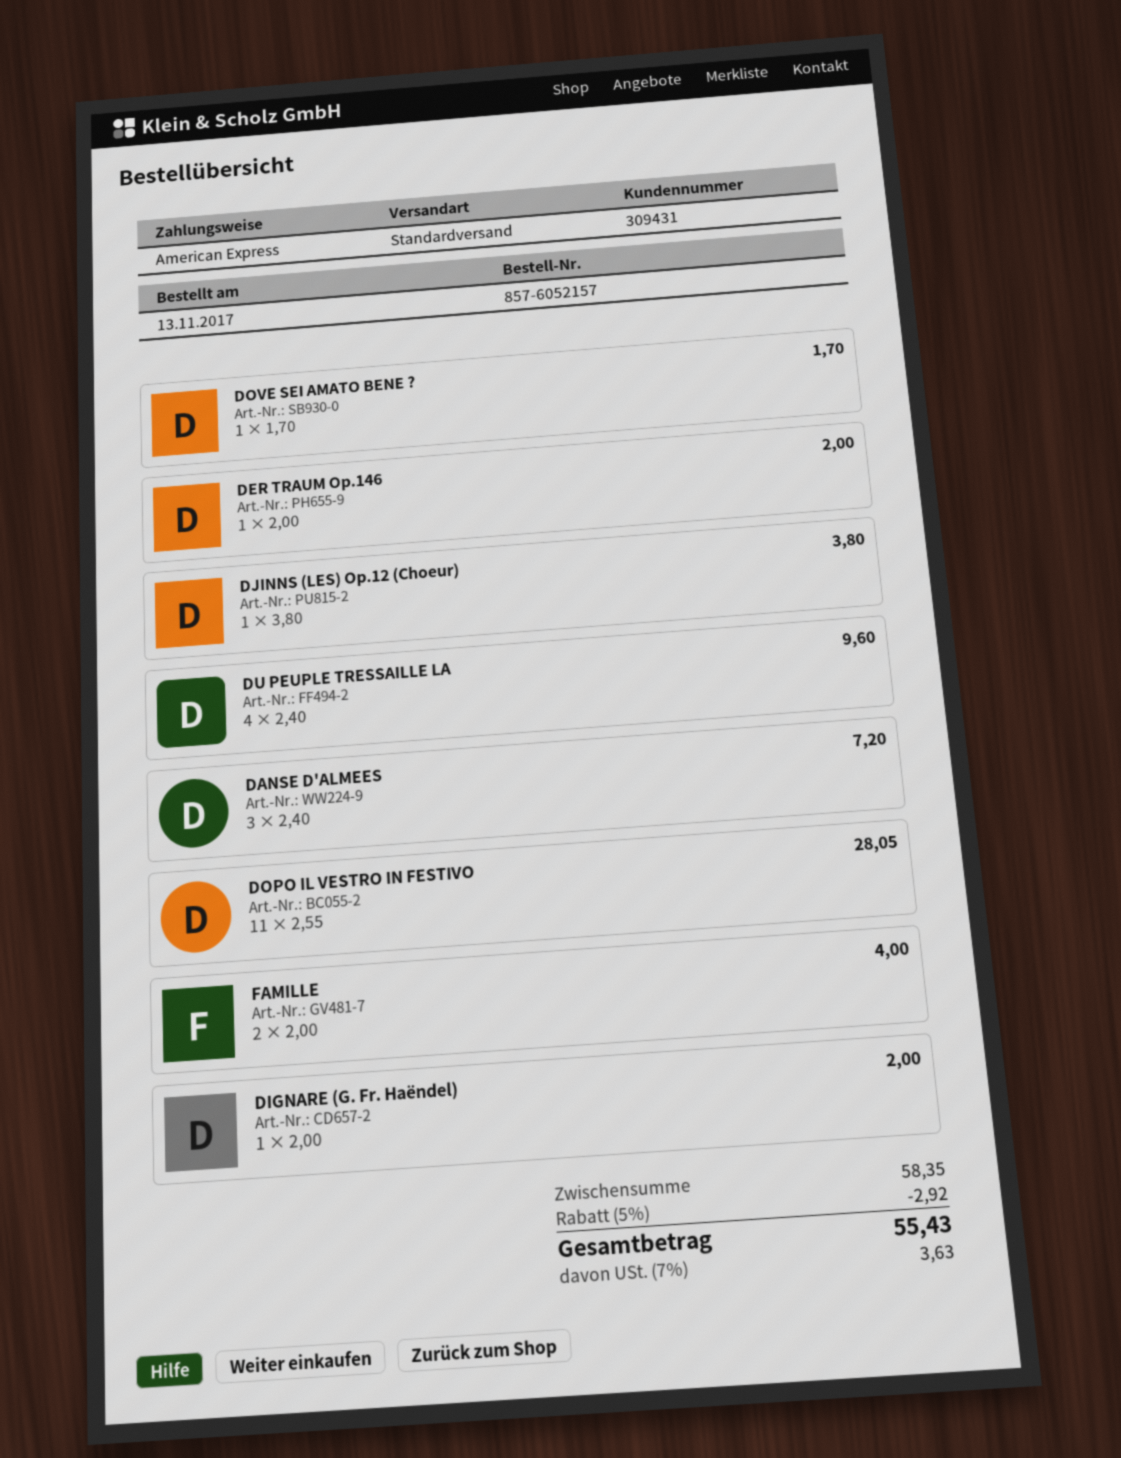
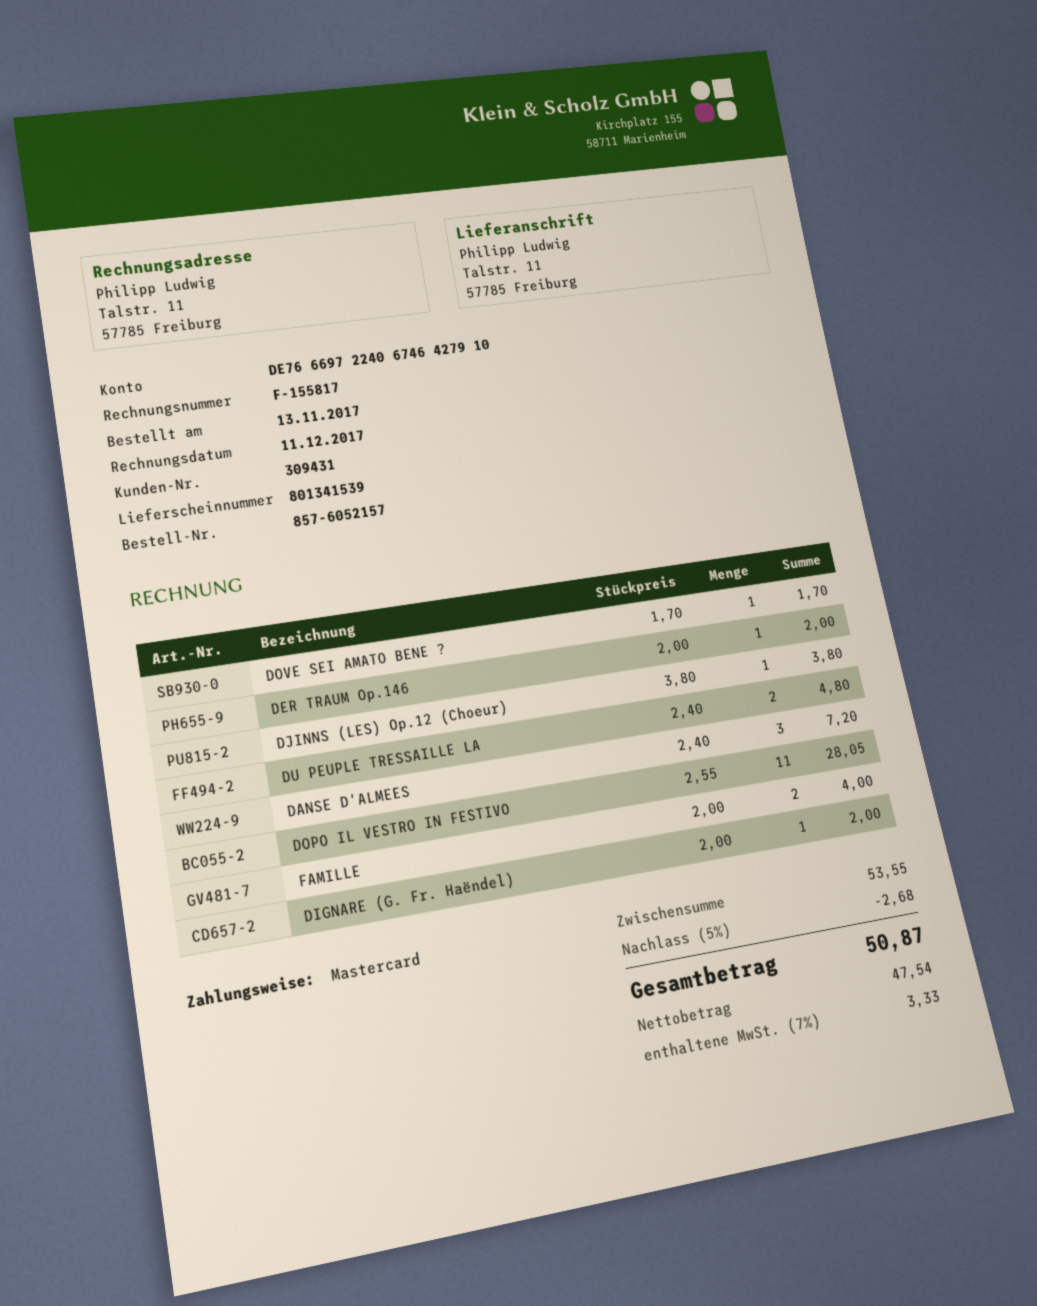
payment method: American Express -> Mastercard
DU PEUPLE TRESSAILLE LA: 4 x 2.40 = 9.60 -> 2 x 2.40 = 4.80
subtotal: 58.35 -> 53.55
discount: 5% = 2.92 -> 5% = 2.68
tax: 7% = 3.63 -> 7% = 3.33
total: 55.43 -> 50.87

